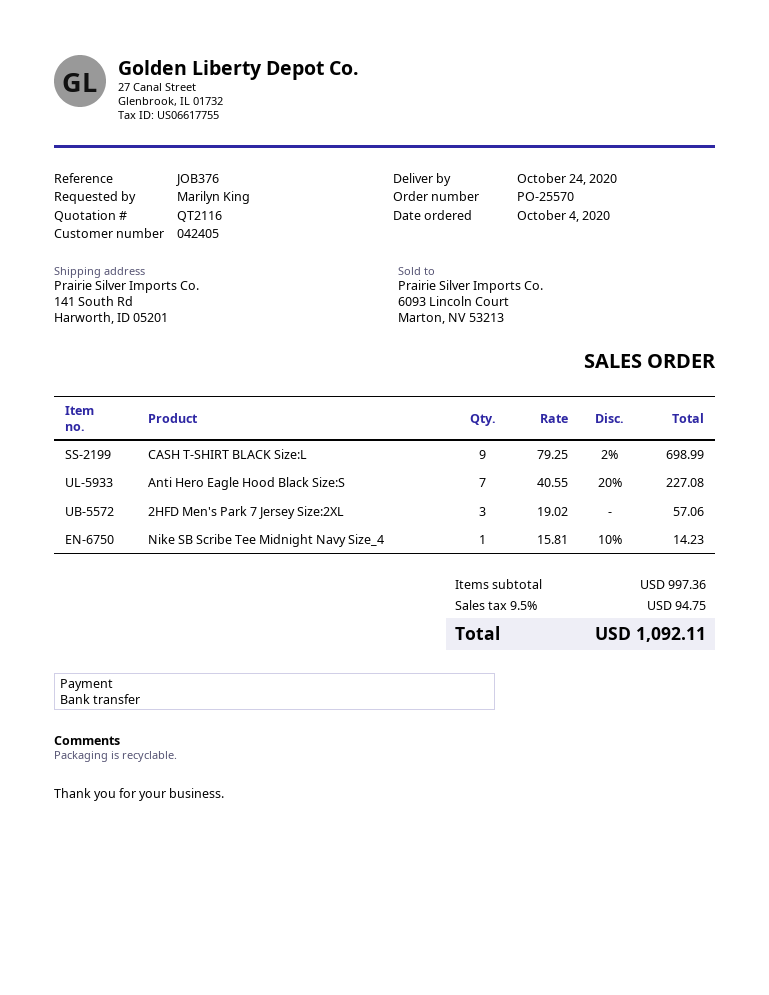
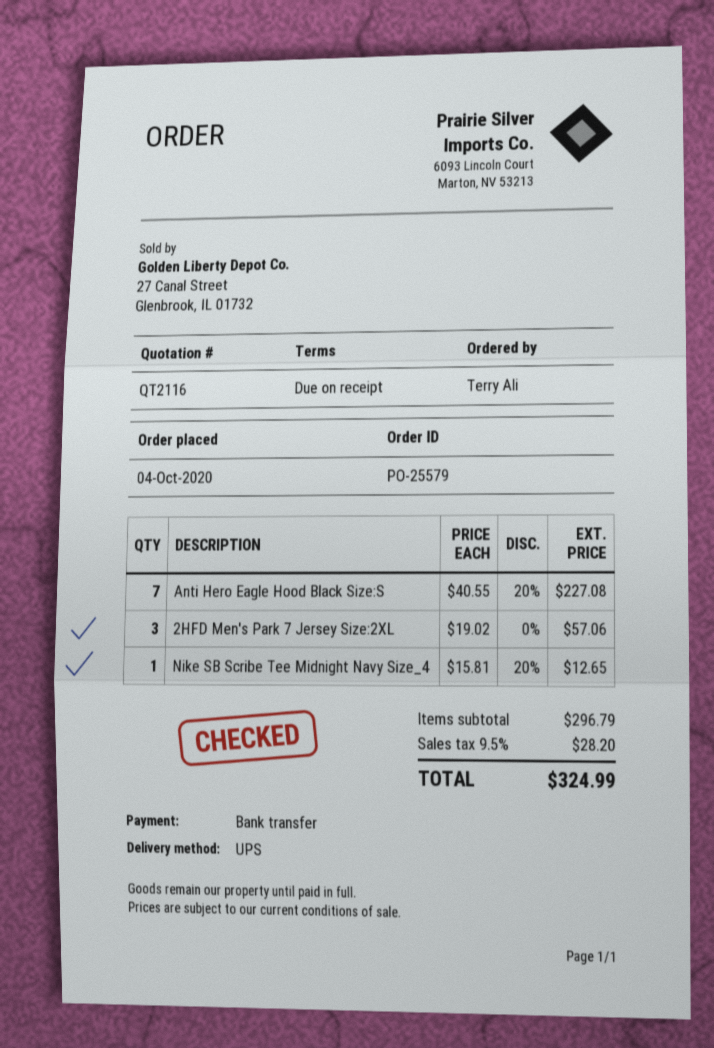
order number: PO-25570 -> PO-25579
ordered by: Marilyn King -> Terry Ali
CASH T-SHIRT BLACK Size:L: 9 x 79.25 - 2% = 698.99 -> none
Nike SB Scribe Tee Midnight Navy Size_4: 1 x 15.81 - 10% = 14.23 -> 1 x 15.81 - 20% = 12.65
subtotal: 997.36 -> 296.79
tax: 9.5% = 94.75 -> 9.5% = 28.20
total: 1092.11 -> 324.99

